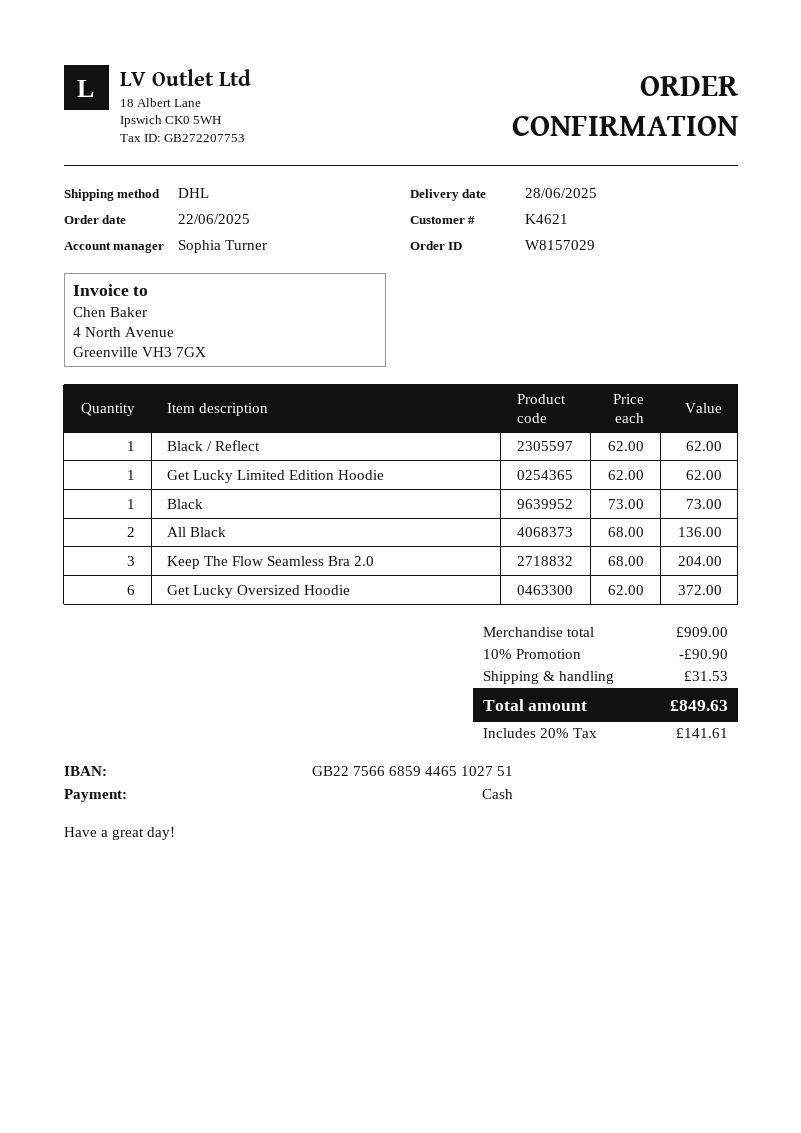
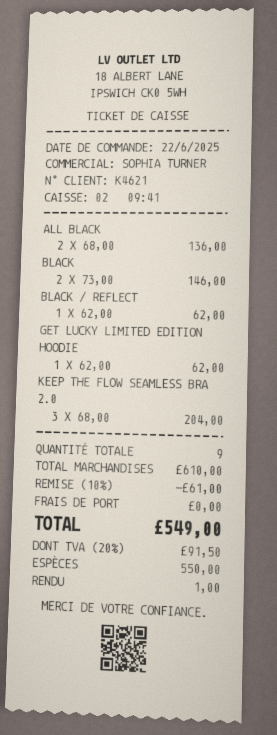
Black: 1 x 73.00 = 73.00 -> 2 x 73.00 = 146.00
Get Lucky Oversized Hoodie: 6 x 62.00 = 372.00 -> none
subtotal: 909.00 -> 610.00
discount: 10% = 90.90 -> 10% = 61.00
shipping: 31.53 -> 0.00
tax: 20% = 141.61 -> 20% = 91.50
total: 849.63 -> 549.00

